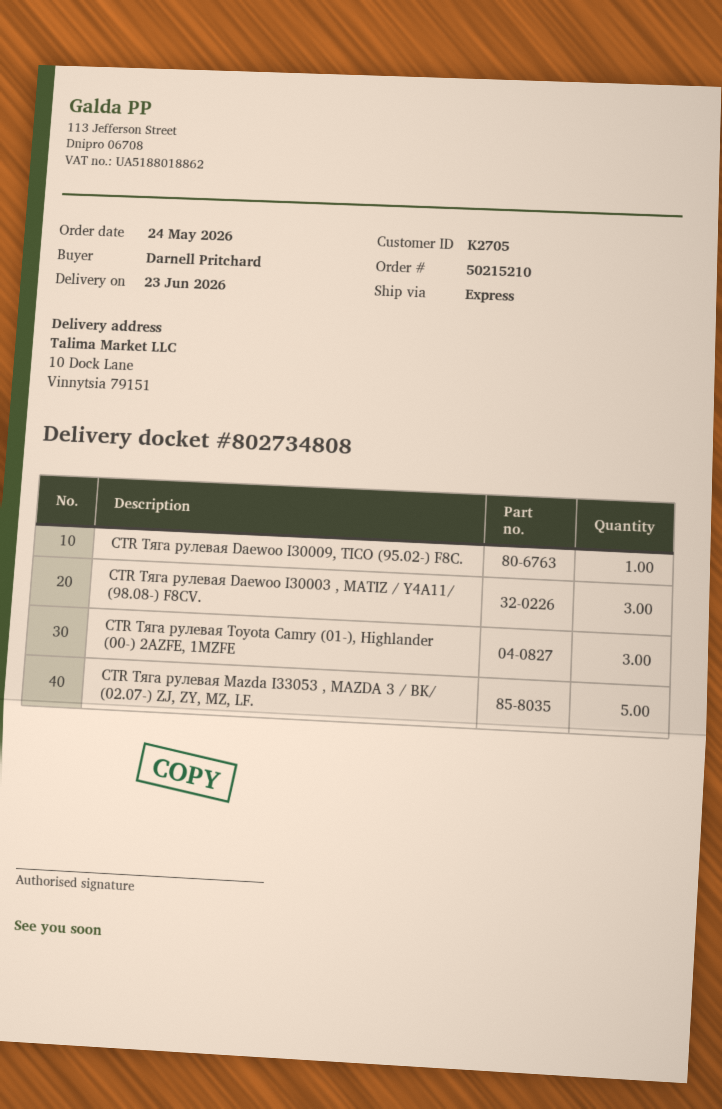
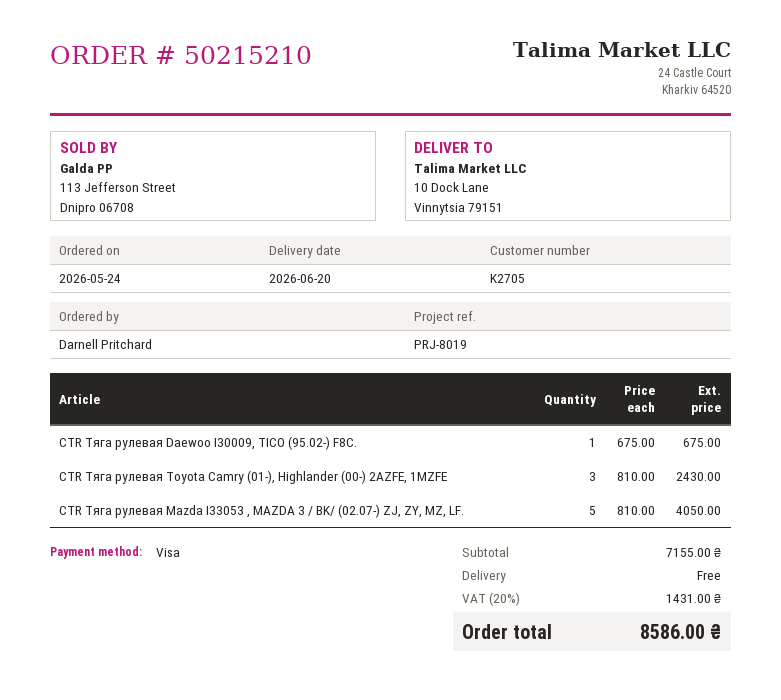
delivery date: 2026-06-23 -> 2026-06-20
CTR Тяга рулевая Daewoo I30003 , MATIZ / Y4A11/ (98.08-) F8CV.: 3 -> none

